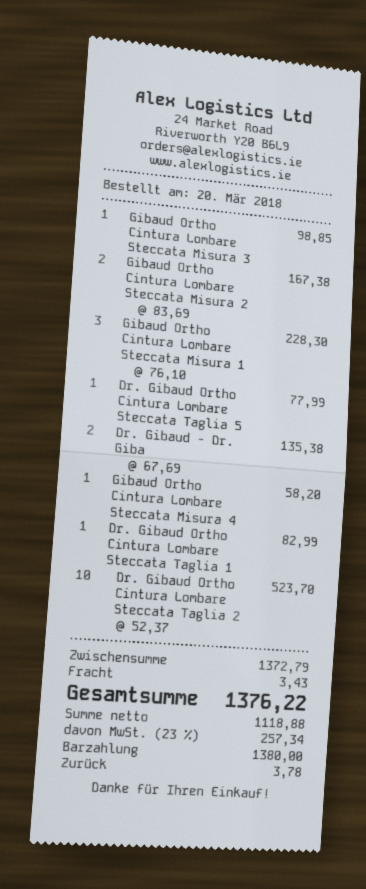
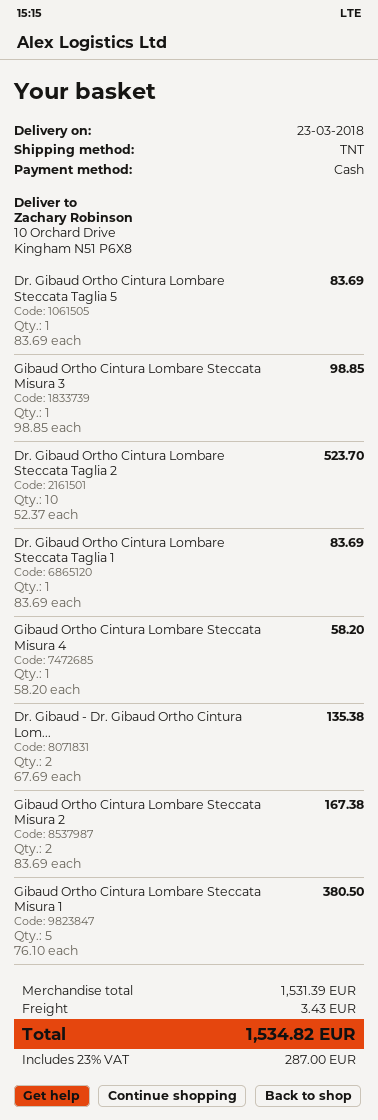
Gibaud Ortho Cintura Lombare Steccata Misura 1: 3 x 76.10 = 228.30 -> 5 x 76.10 = 380.50
Dr. Gibaud Ortho Cintura Lombare Steccata Taglia 5: 1 x 77.99 = 77.99 -> 1 x 83.69 = 83.69
Dr. Gibaud Ortho Cintura Lombare Steccata Taglia 1: 1 x 82.99 = 82.99 -> 1 x 83.69 = 83.69
subtotal: 1372.79 -> 1531.39
tax: 23% = 257.34 -> 23% = 287.00
total: 1376.22 -> 1534.82

